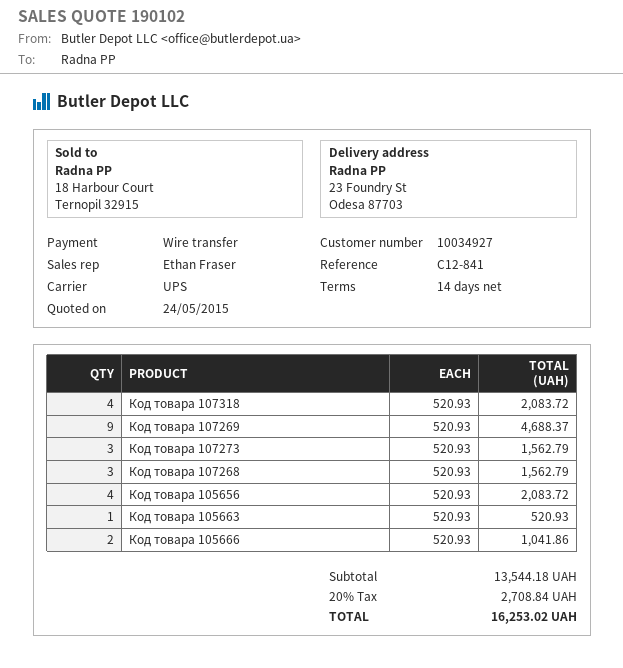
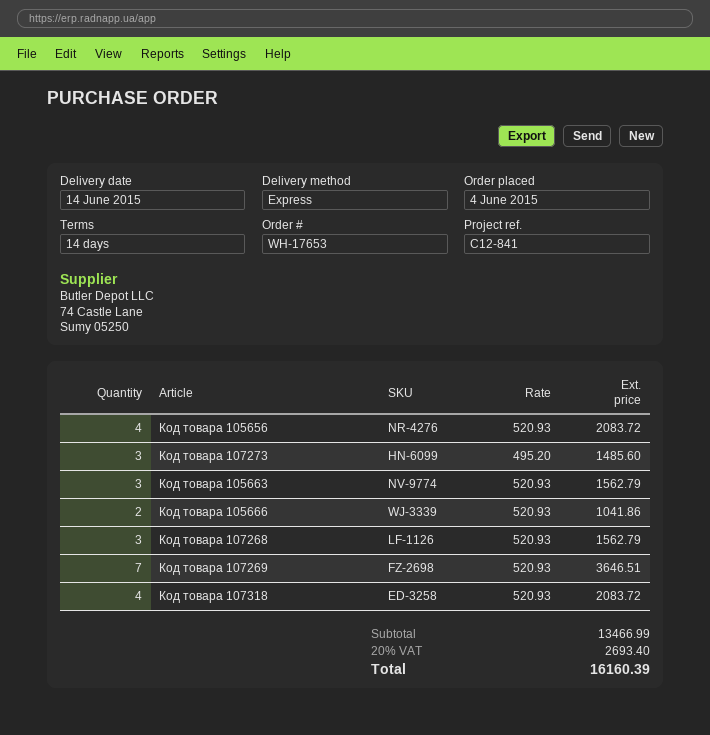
shipping method: UPS -> express
Код товара 107269: 9 x 520.93 = 4688.37 -> 7 x 520.93 = 3646.51
Код товара 107273: 3 x 520.93 = 1562.79 -> 3 x 495.20 = 1485.60
Код товара 105663: 1 x 520.93 = 520.93 -> 3 x 520.93 = 1562.79
subtotal: 13544.18 -> 13466.99
tax: 20% = 2708.84 -> 20% = 2693.40
total: 16253.02 -> 16160.39

